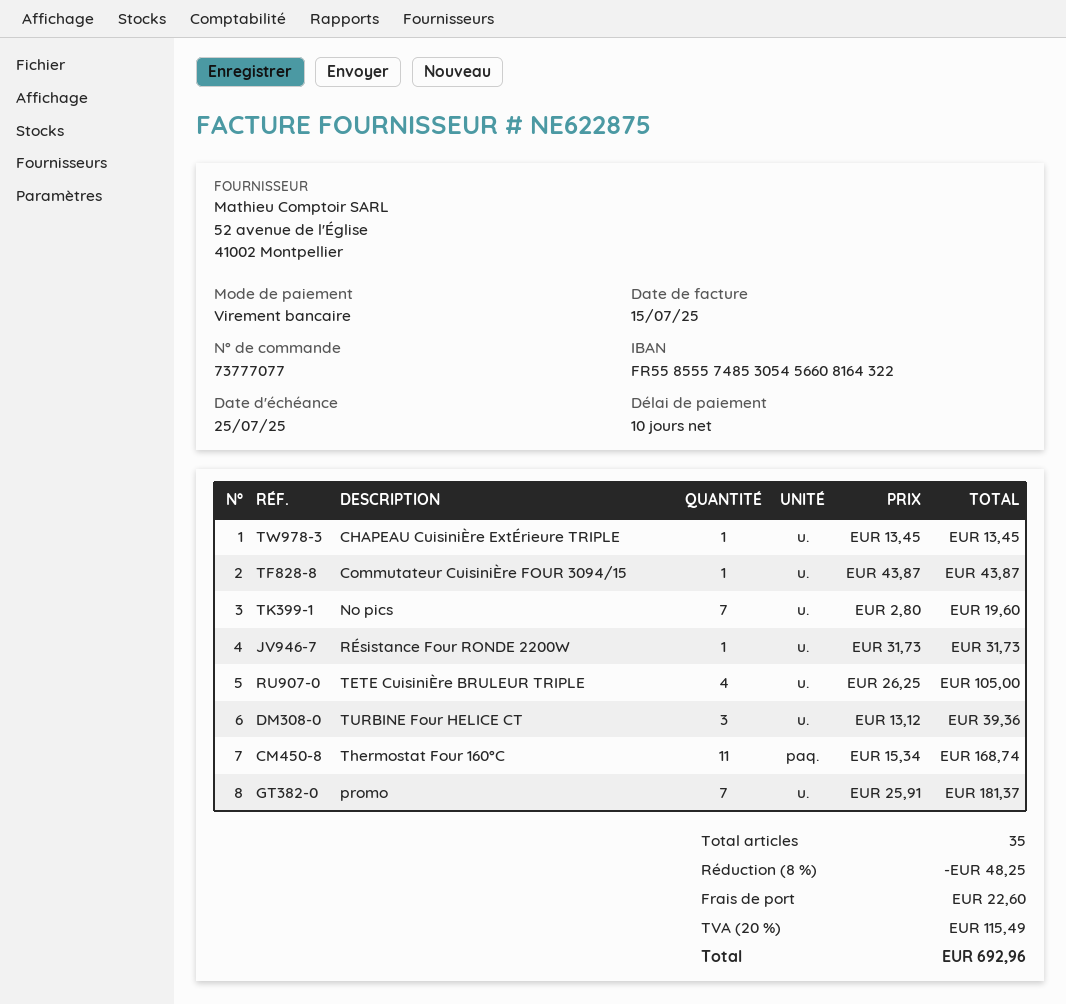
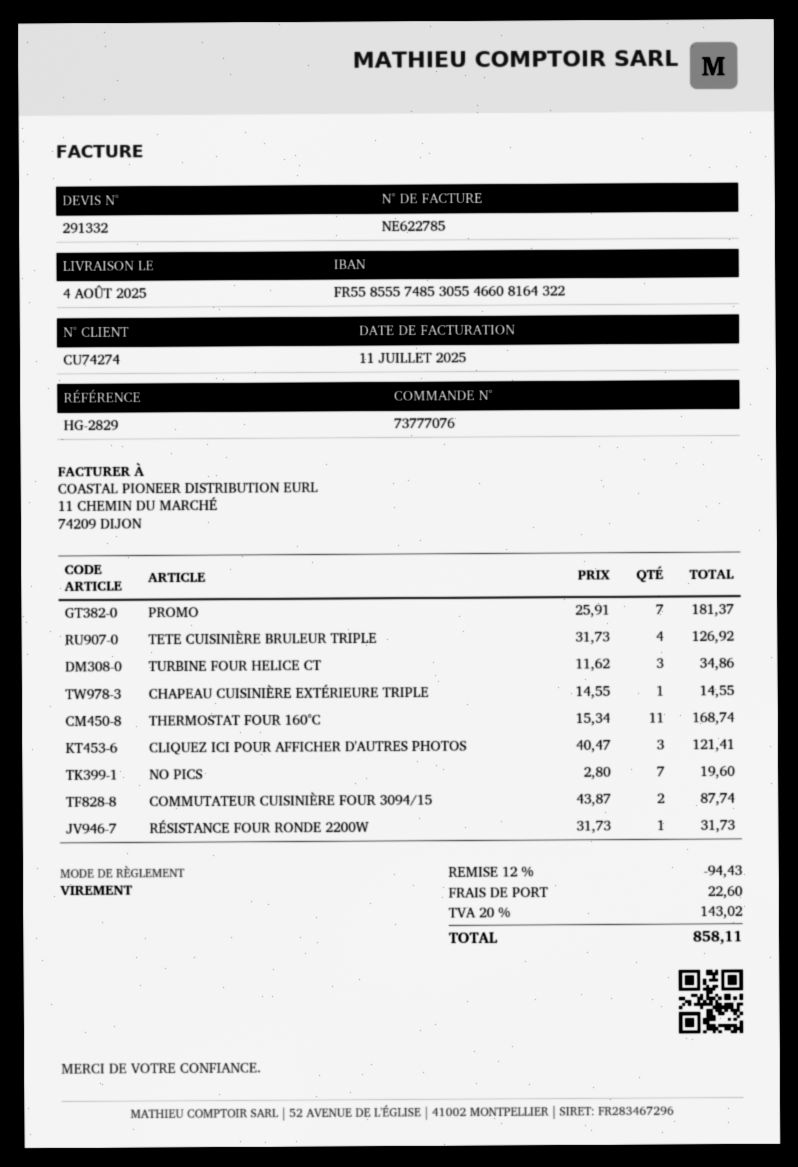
order number: 73777077 -> 73777076
invoice number: NE622875 -> NE622785
invoice date: 2025-07-15 -> 2025-07-11
bank account: FR5585557485305456608164322 -> FR5585557485305546608164322
CHAPEAU CuisiniÈre ExtÉrieure TRIPLE: 1 x 13.45 = 13.45 -> 1 x 14.55 = 14.55
Commutateur CuisiniÈre FOUR 3094/15: 1 x 43.87 = 43.87 -> 2 x 43.87 = 87.74
TETE CuisiniÈre BRULEUR TRIPLE: 4 x 26.25 = 105.00 -> 4 x 31.73 = 126.92
TURBINE Four HELICE CT: 3 x 13.12 = 39.36 -> 3 x 11.62 = 34.86
CLIQUEZ ICI POUR AFFICHER D'AUTRES PHOTOS: none -> 3 x 40.47 = 121.41
discount: 8% = 48.25 -> 12% = 94.43
tax: 20% = 115.49 -> 20% = 143.02
total: 692.96 -> 858.11

